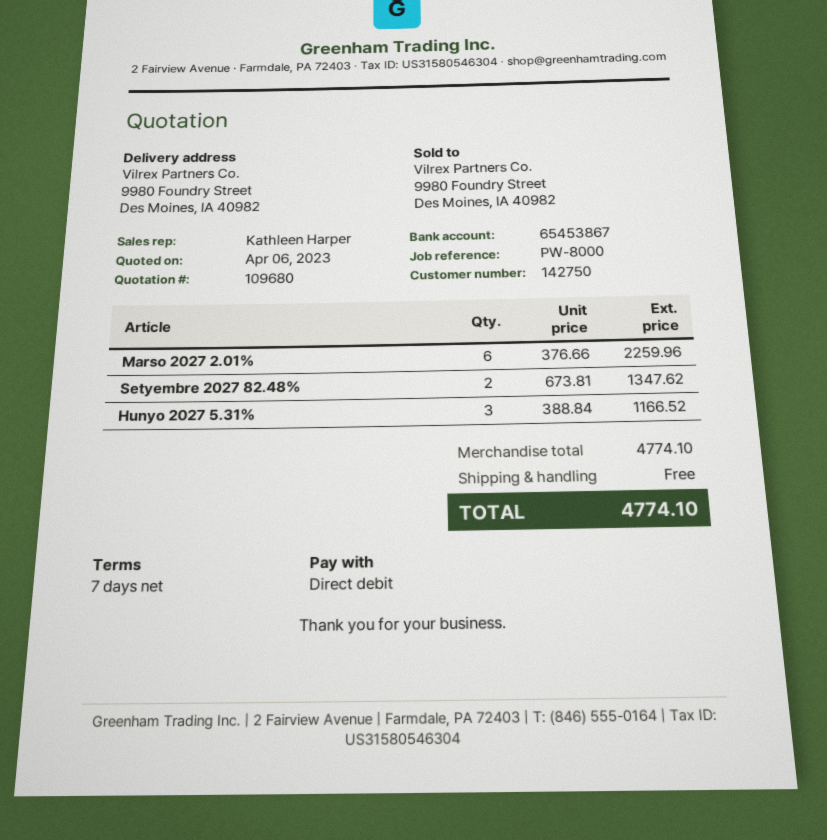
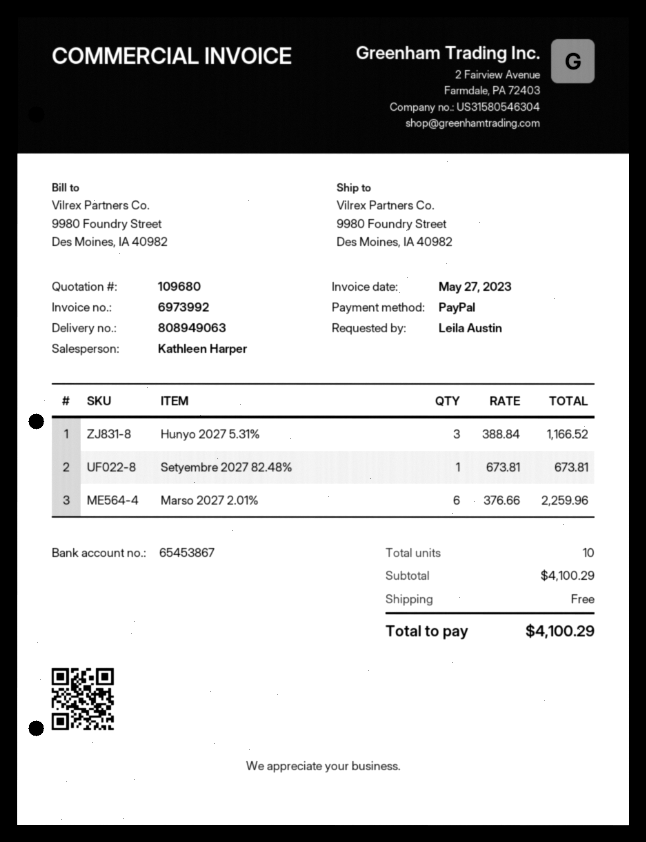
payment method: direct debit -> PayPal
Setyembre 2027 82.48%: 2 x 673.81 = 1347.62 -> 1 x 673.81 = 673.81
subtotal: 4774.10 -> 4100.29
total: 4774.10 -> 4100.29

